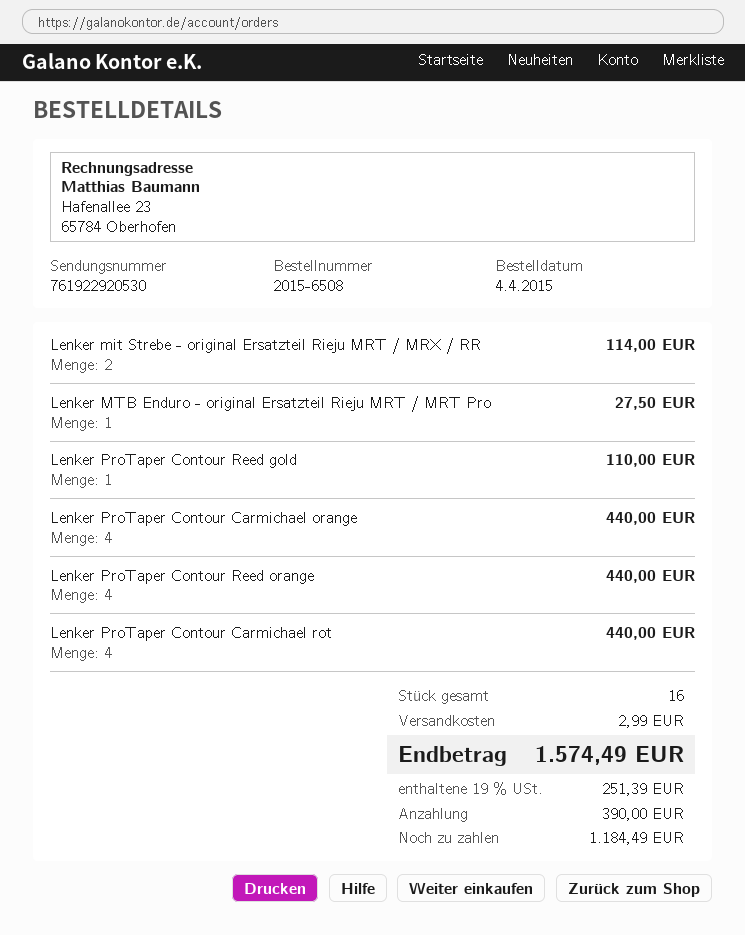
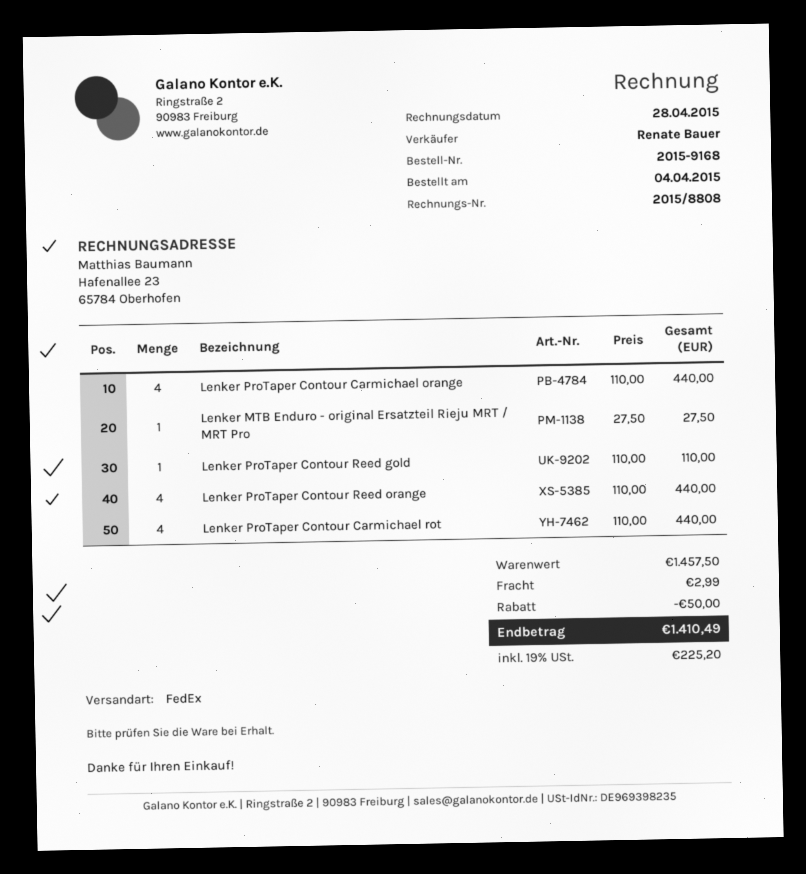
order number: 2015-6508 -> 2015-9168
Lenker mit Strebe - original Ersatzteil Rieju MRT / MRX / RR: 2 for 114.00 -> none
discount: none -> 50.00
tax: 19% = 251.39 -> 19% = 225.20
total: 1574.49 -> 1410.49

